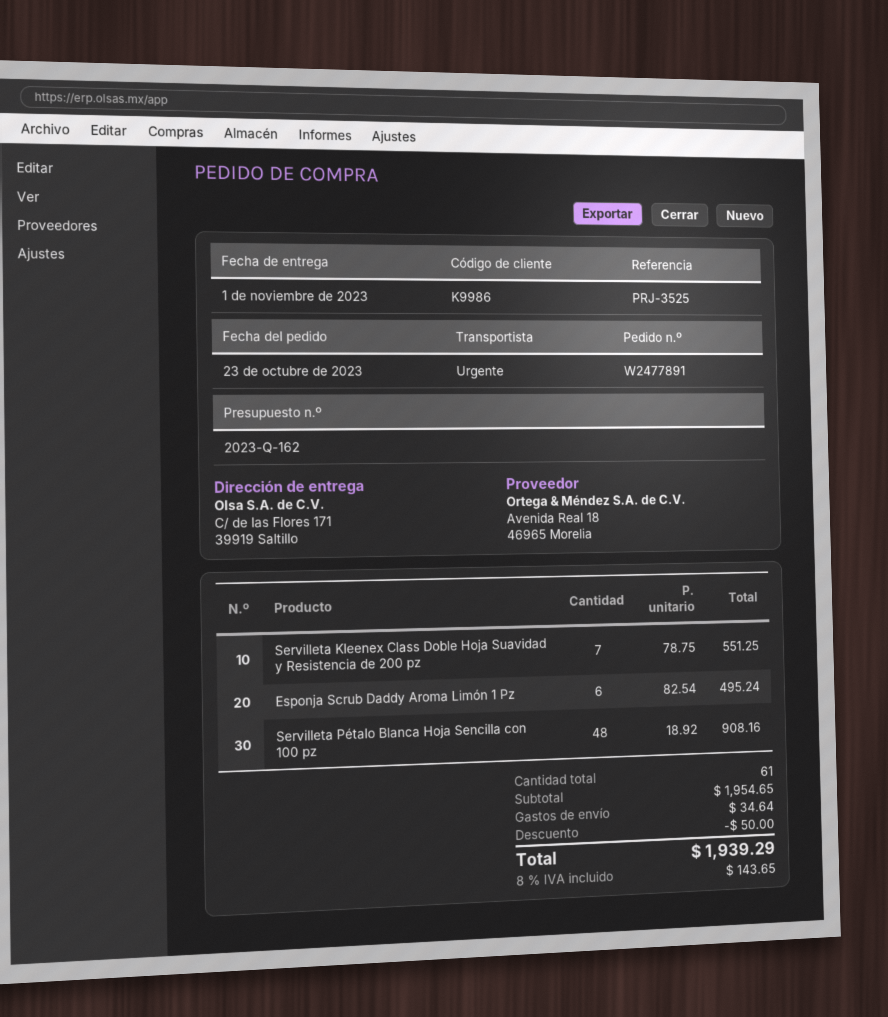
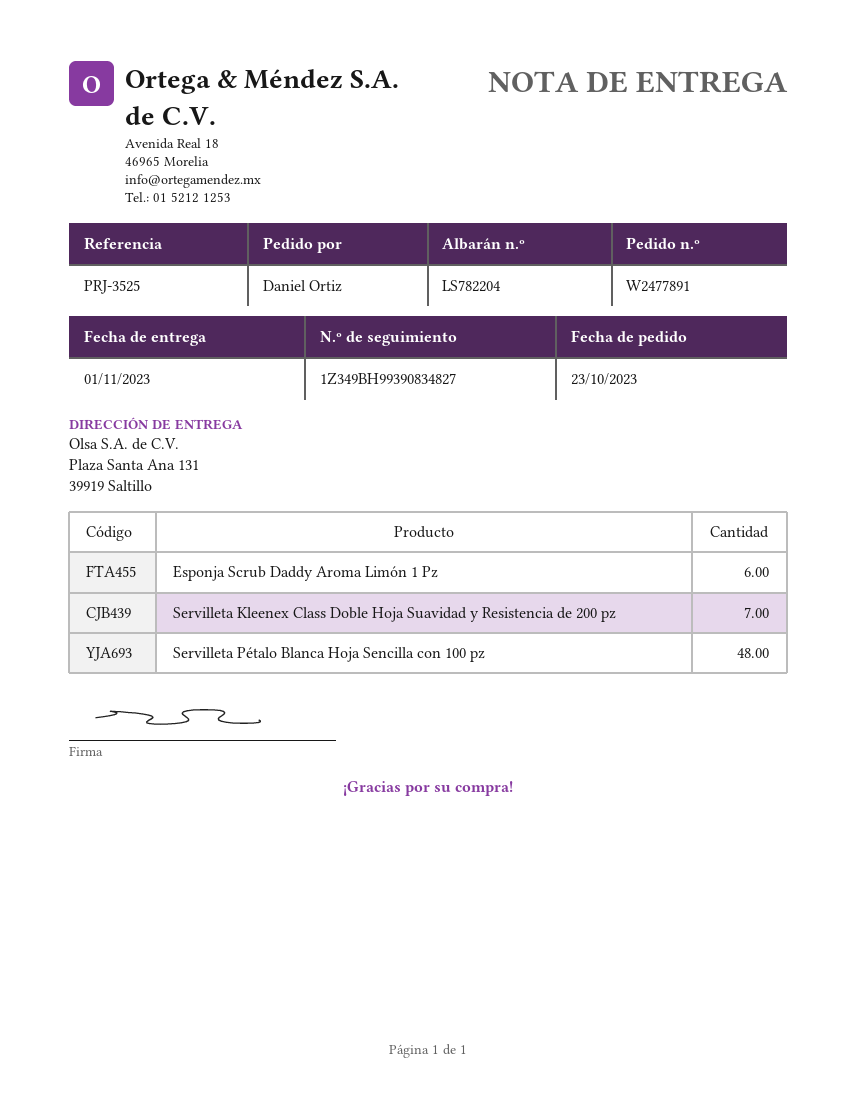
ship to: C/ de las Flores 171, 39919 Saltillo -> Plaza Santa Ana 131, 39919 Saltillo

